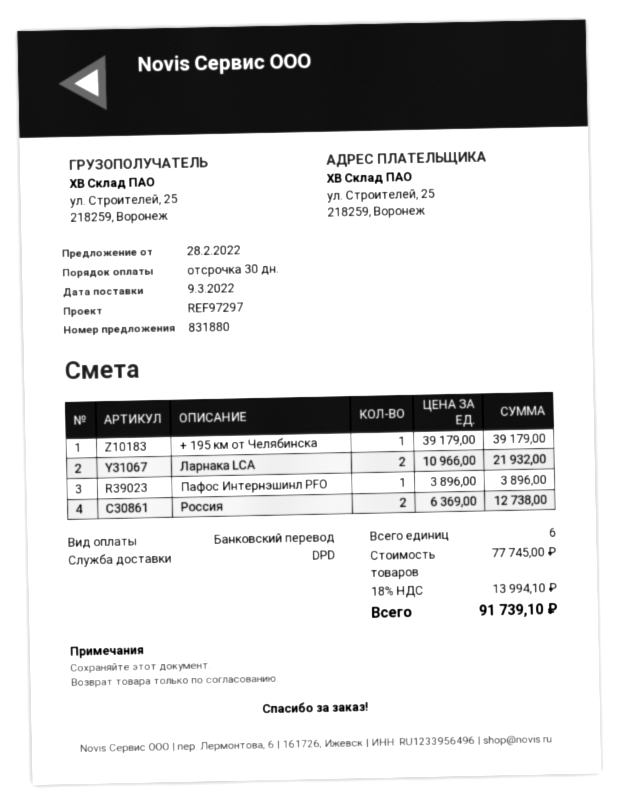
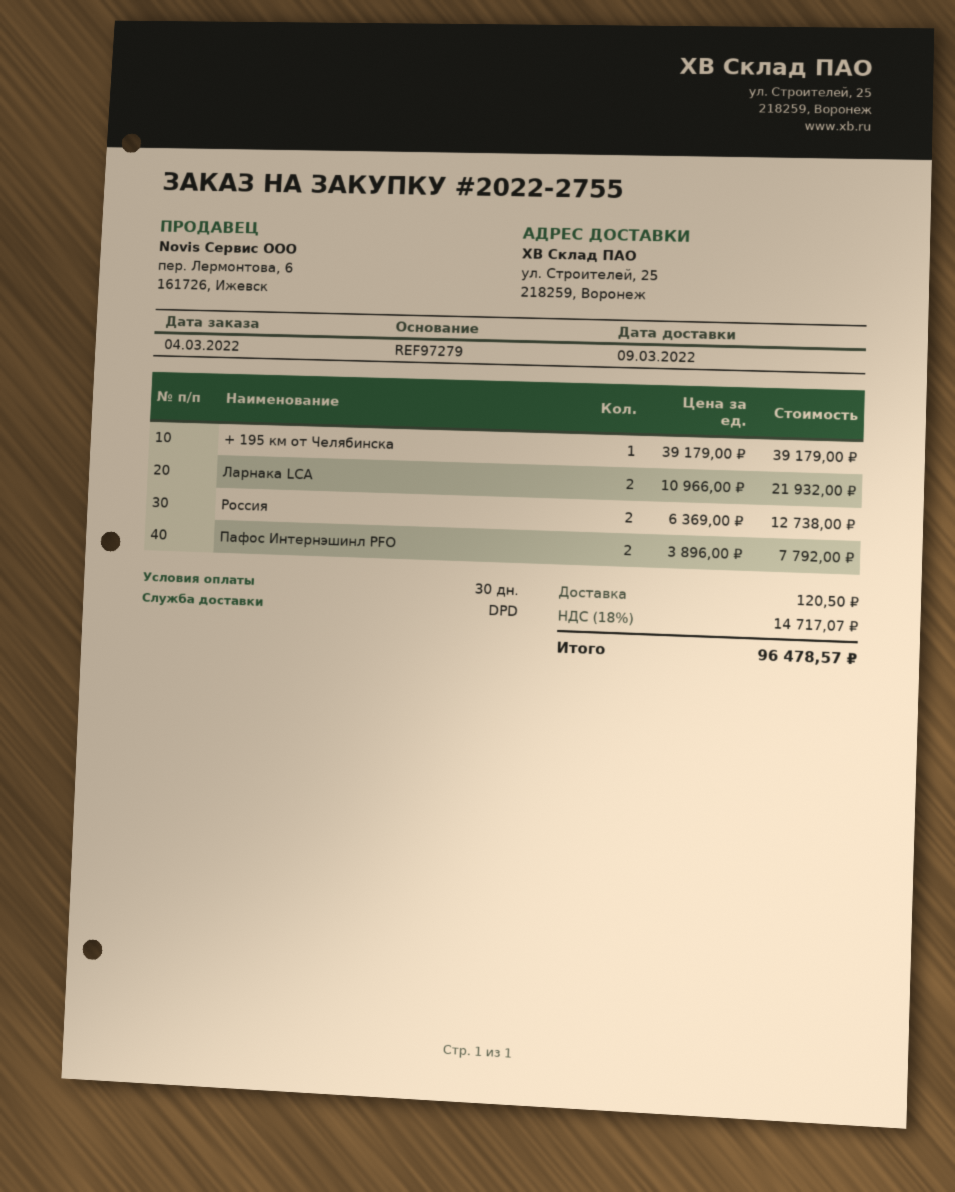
reference: REF97297 -> REF97279
Пафос Интернэшинл PFO: 1 x 3896.00 = 3896.00 -> 2 x 3896.00 = 7792.00
shipping: none -> 120.50
tax: 18% = 13994.10 -> 18% = 14717.07
total: 91739.10 -> 96478.57

